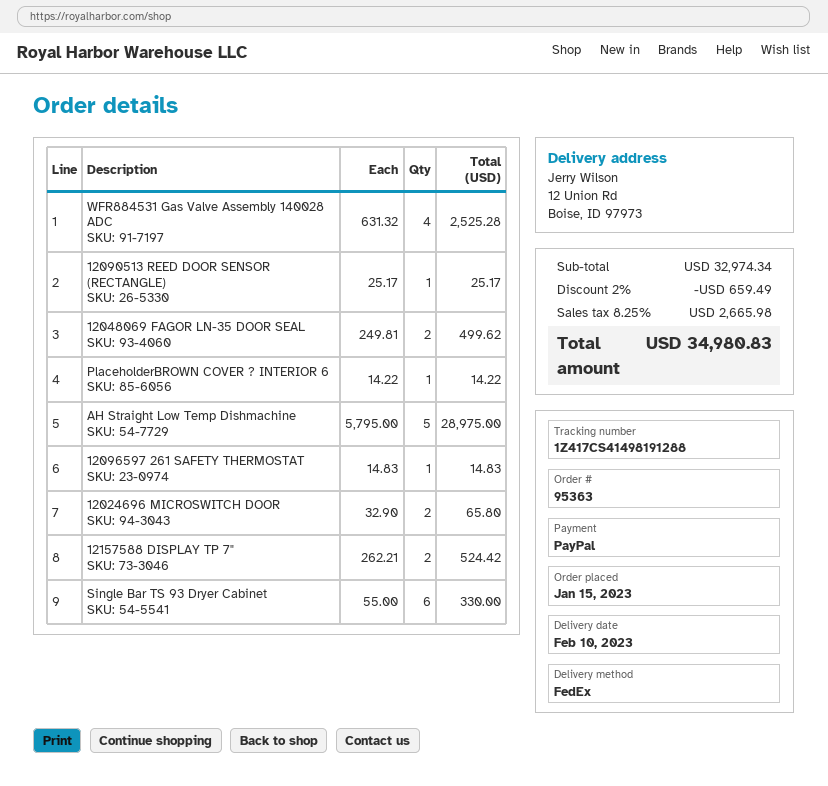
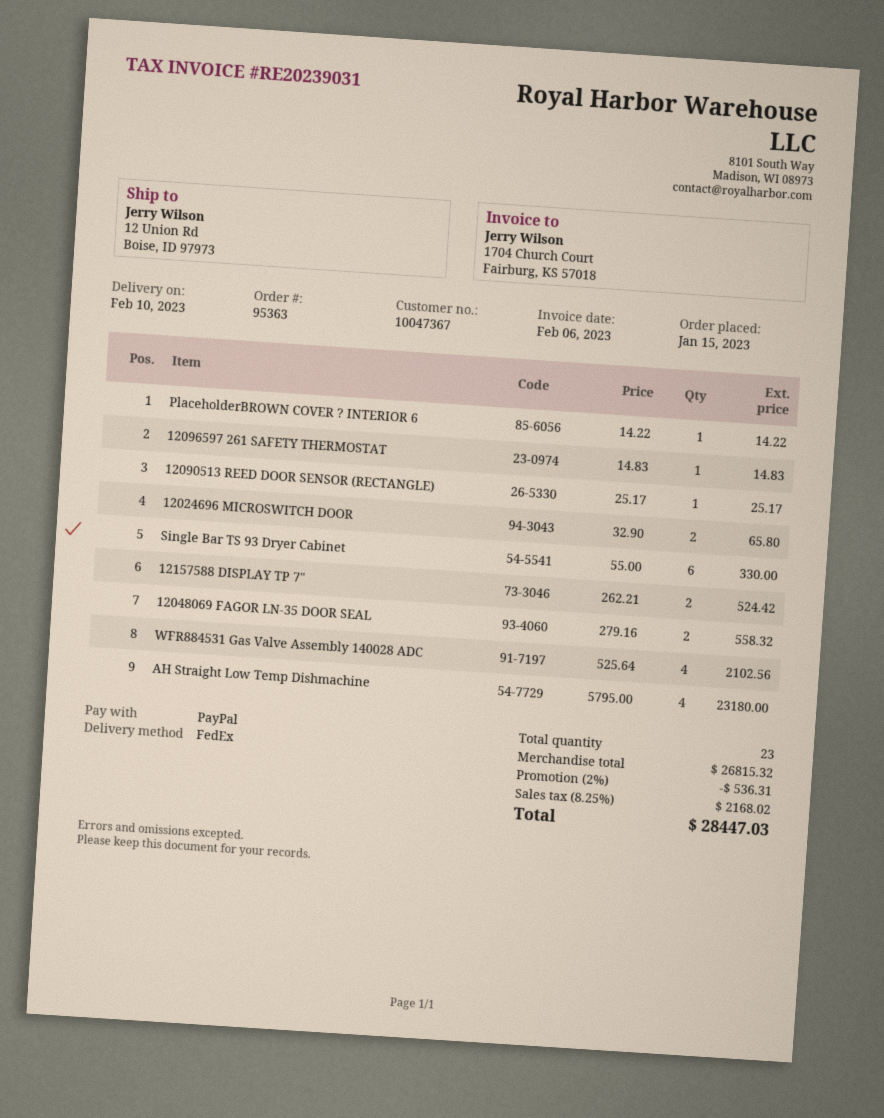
WFR884531 Gas Valve Assembly 140028 ADC: 4 x 631.32 = 2525.28 -> 4 x 525.64 = 2102.56
12048069 FAGOR LN-35 DOOR SEAL: 2 x 249.81 = 499.62 -> 2 x 279.16 = 558.32
AH Straight Low Temp Dishmachine: 5 x 5795.00 = 28975.00 -> 4 x 5795.00 = 23180.00
subtotal: 32974.34 -> 26815.32
discount: 2% = 659.49 -> 2% = 536.31
tax: 8.25% = 2665.98 -> 8.25% = 2168.02
total: 34980.83 -> 28447.03

